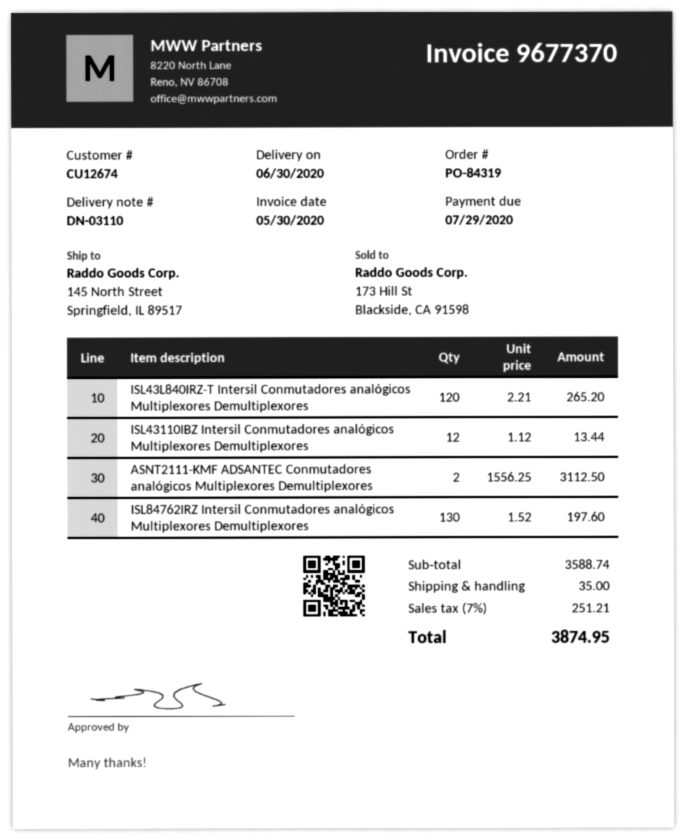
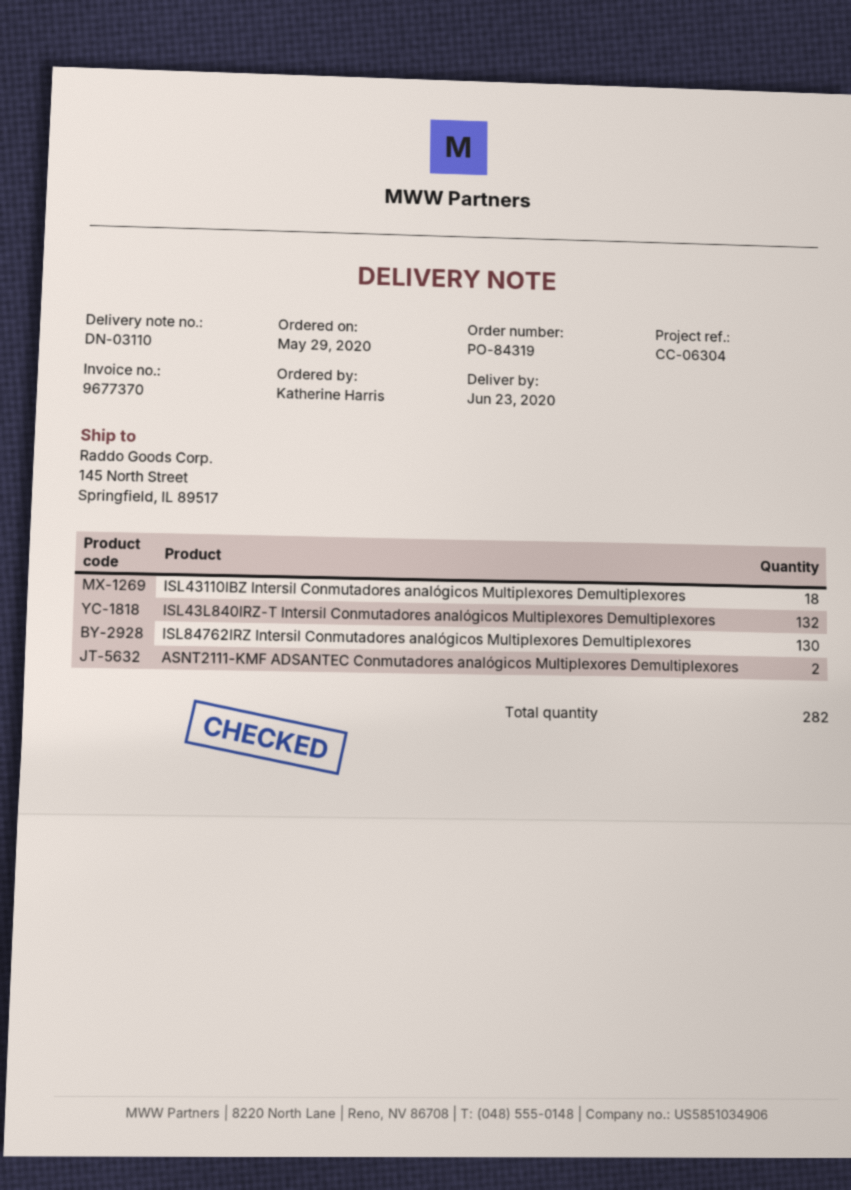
delivery date: 2020-06-30 -> 2020-06-23
ISL43L840IRZ-T Intersil Conmutadores analógicos Multiplexores Demultiplexores: 120 -> 132
ISL43110IBZ Intersil Conmutadores analógicos Multiplexores Demultiplexores: 12 -> 18

